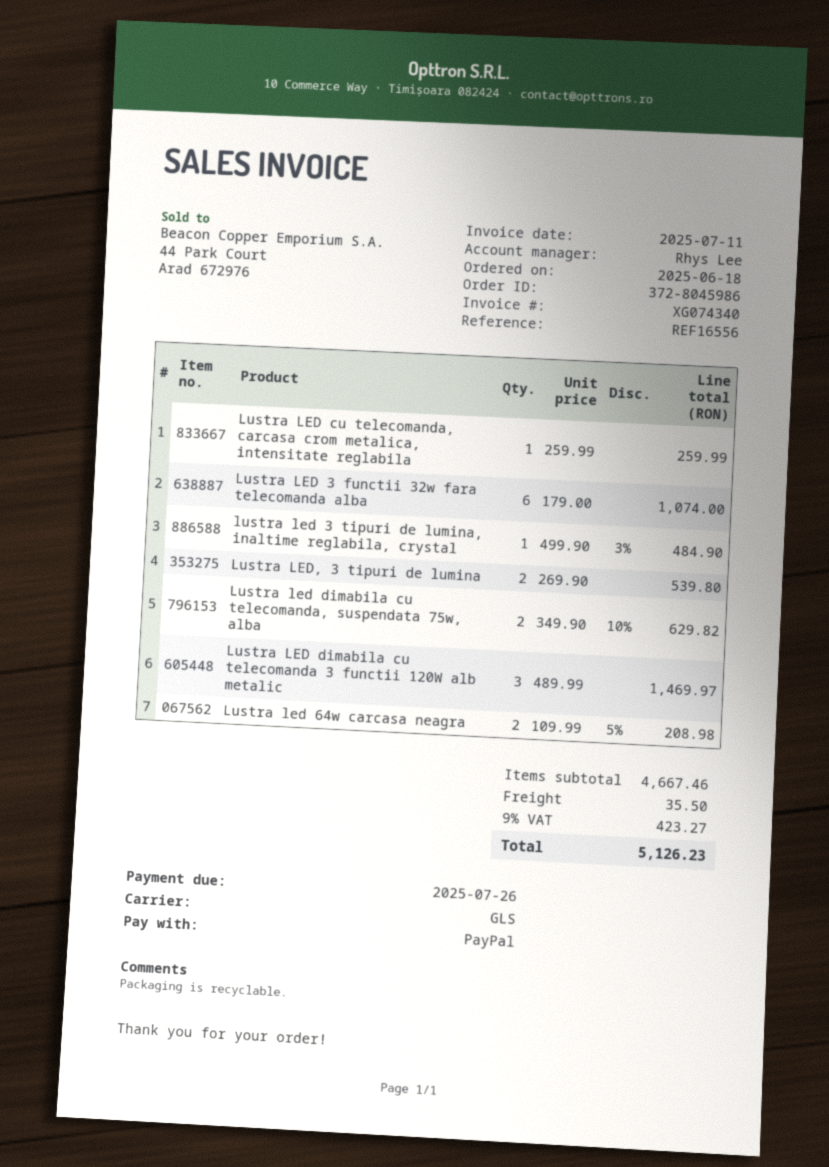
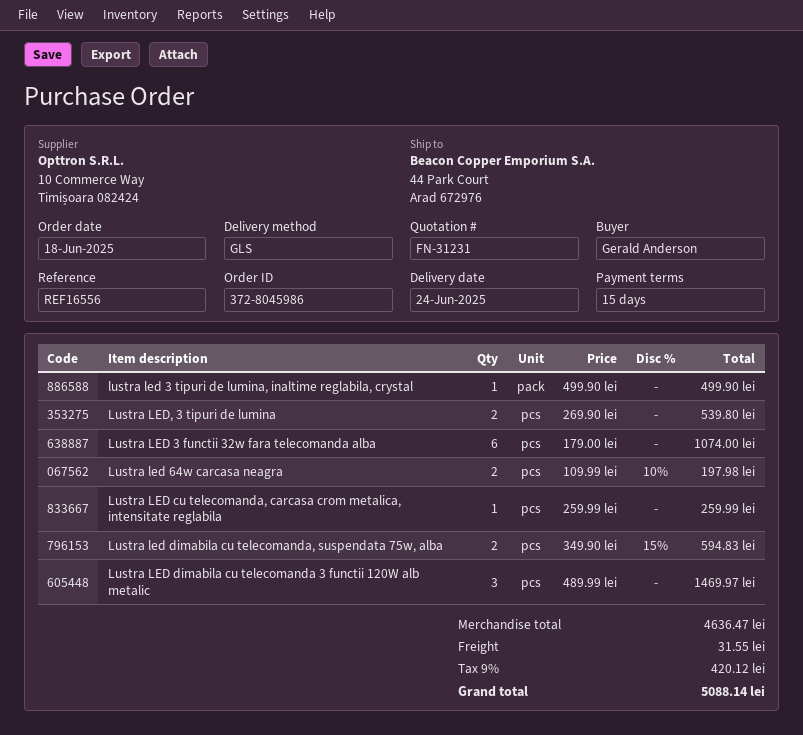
lustra led 3 tipuri de lumina, inaltime reglabila, crystal: 1 x 499.90 - 3% = 484.90 -> 1 x 499.90 = 499.90
Lustra led dimabila cu telecomanda, suspendata 75w, alba: 2 x 349.90 - 10% = 629.82 -> 2 x 349.90 - 15% = 594.83
Lustra led 64w carcasa neagra: 2 x 109.99 - 5% = 208.98 -> 2 x 109.99 - 10% = 197.98
subtotal: 4667.46 -> 4636.47
shipping: 35.50 -> 31.55
tax: 9% = 423.27 -> 9% = 420.12
total: 5126.23 -> 5088.14

